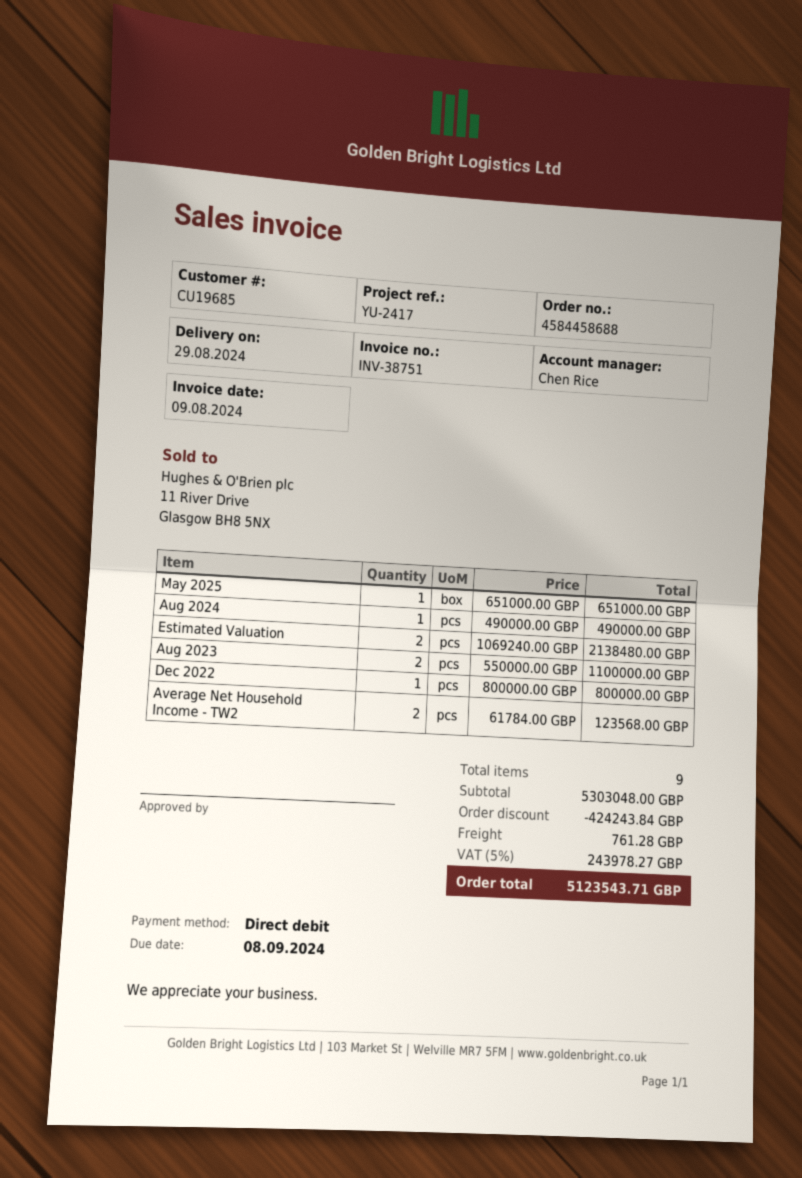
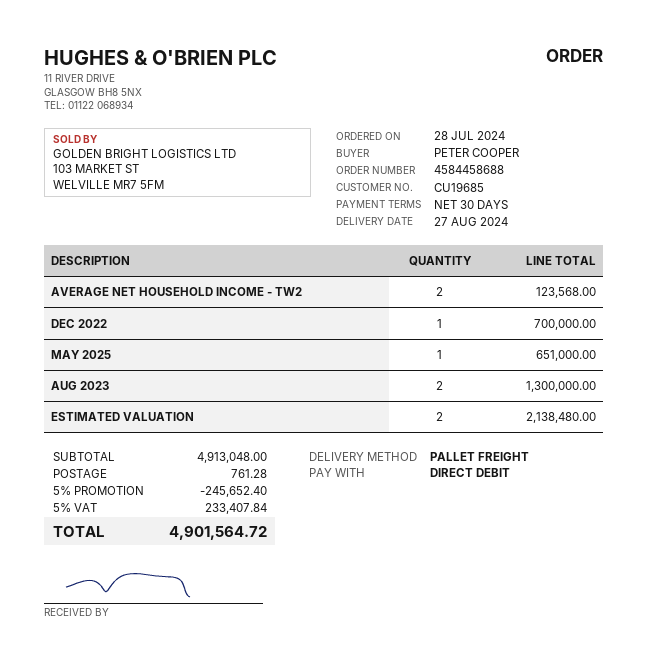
delivery date: 2024-08-29 -> 2024-08-27
Aug 2024: 1 for 490000.00 -> none
Aug 2023: 2 for 1100000.00 -> 2 for 1300000.00
Dec 2022: 1 for 800000.00 -> 1 for 700000.00
subtotal: 5303048.00 -> 4913048.00
discount: 424243.84 -> 245652.40
tax: 5% = 243978.27 -> 5% = 233407.84
total: 5123543.71 -> 4901564.72

